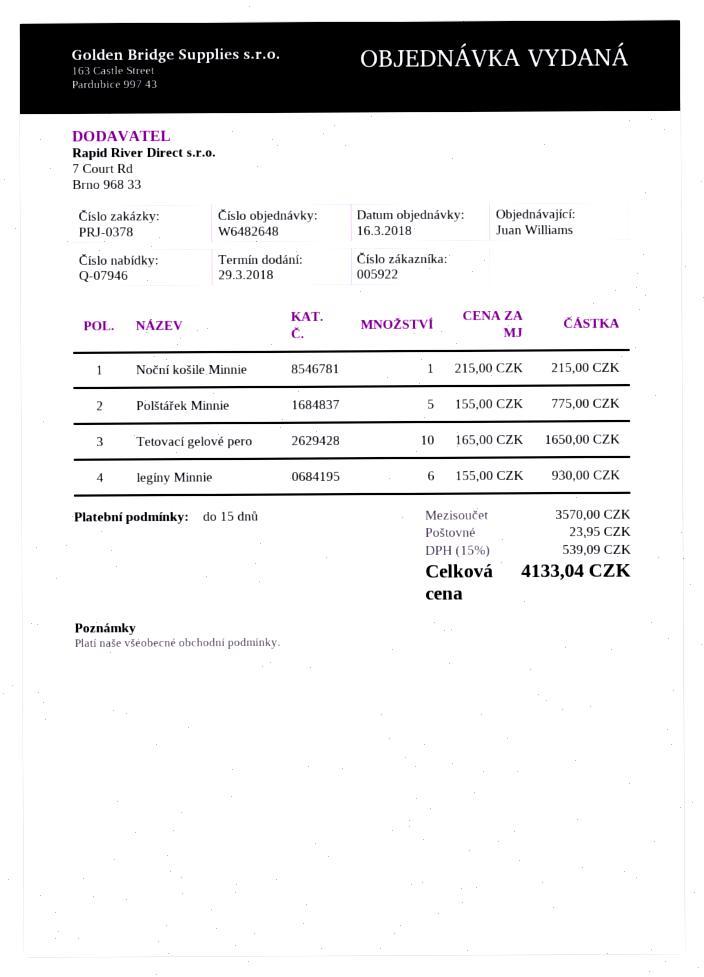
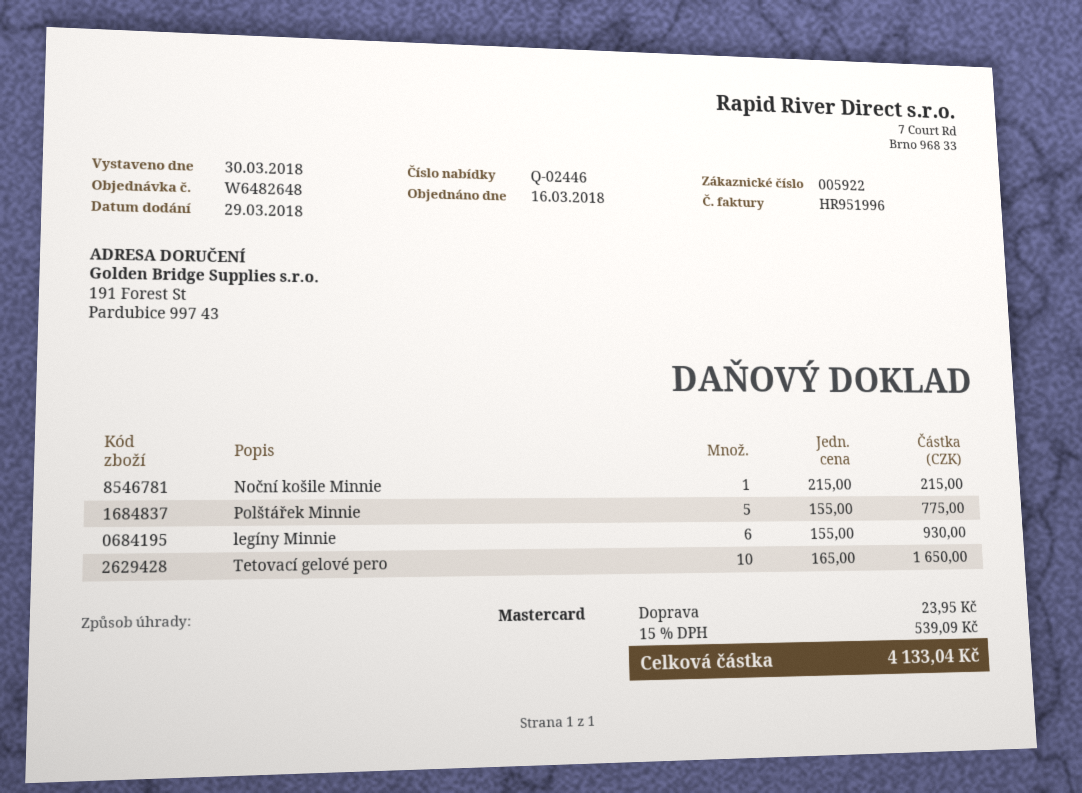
quote number: Q-07946 -> Q-02446

